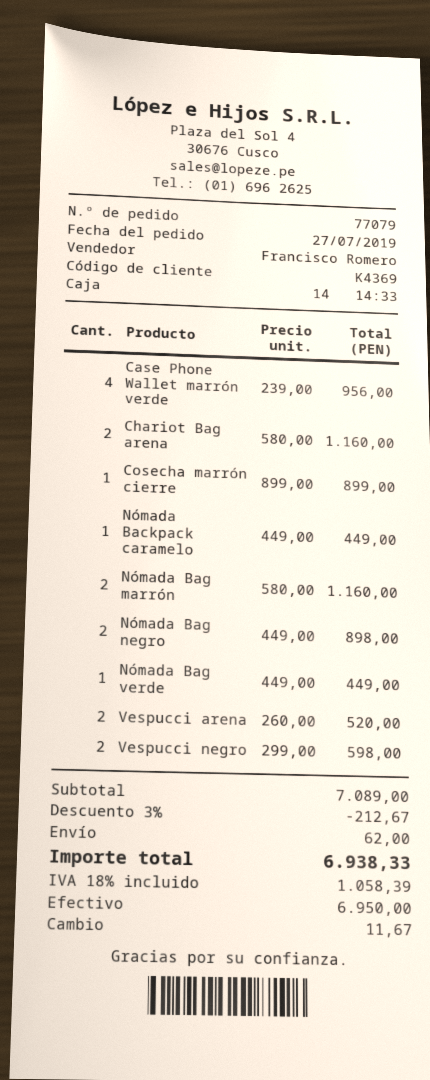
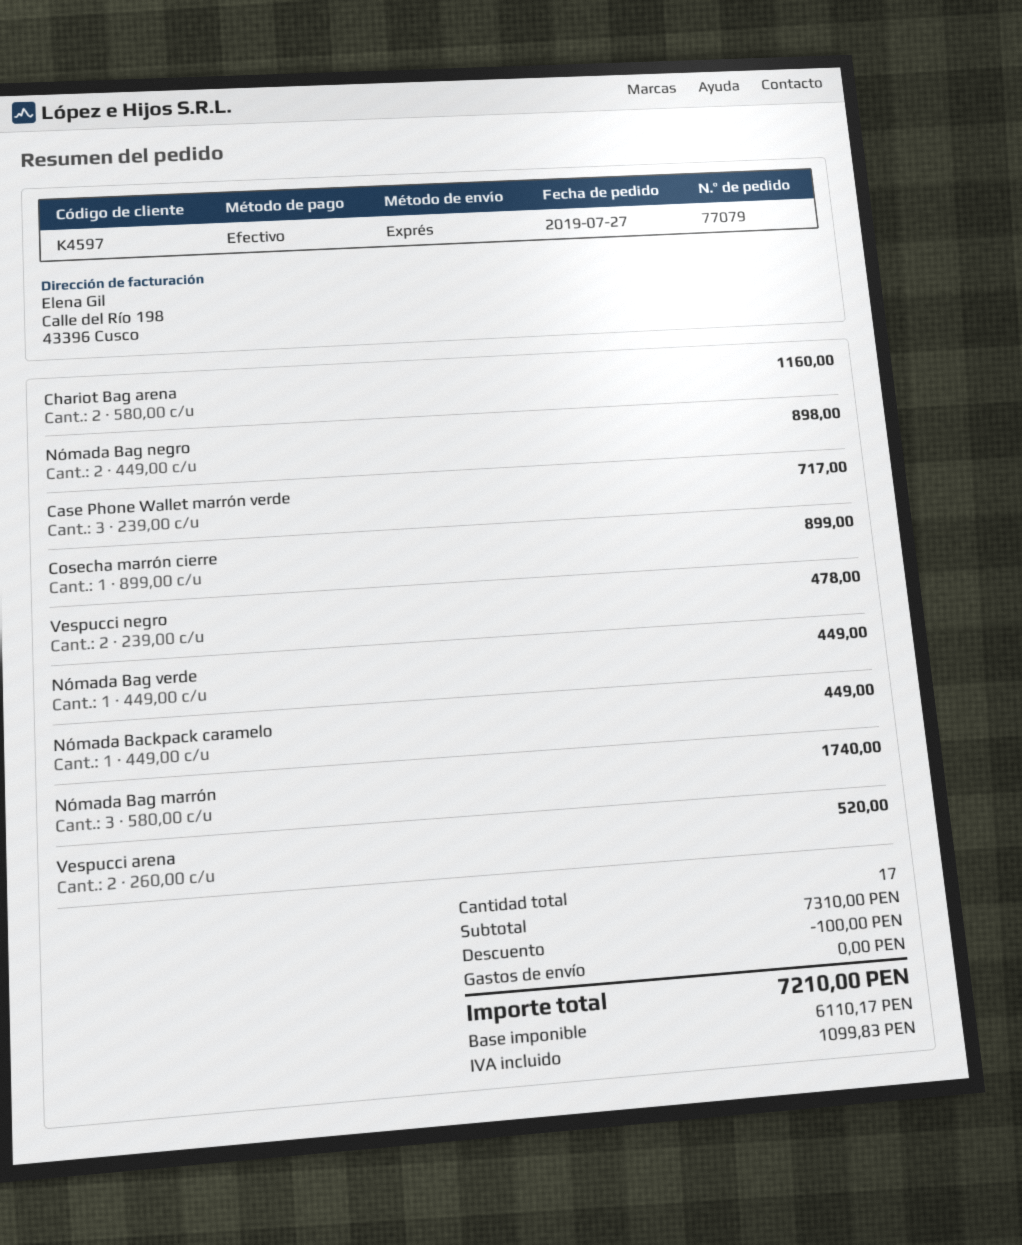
customer number: K4369 -> K4597
Case Phone Wallet marrón verde: 4 x 239.00 = 956.00 -> 3 x 239.00 = 717.00
Nómada Bag marrón: 2 x 580.00 = 1160.00 -> 3 x 580.00 = 1740.00
Vespucci negro: 2 x 299.00 = 598.00 -> 2 x 239.00 = 478.00
subtotal: 7089.00 -> 7310.00
discount: 212.67 -> 100.00
shipping: 62.00 -> 0.00
tax: 1058.39 -> 1099.83
total: 6938.33 -> 7210.00

